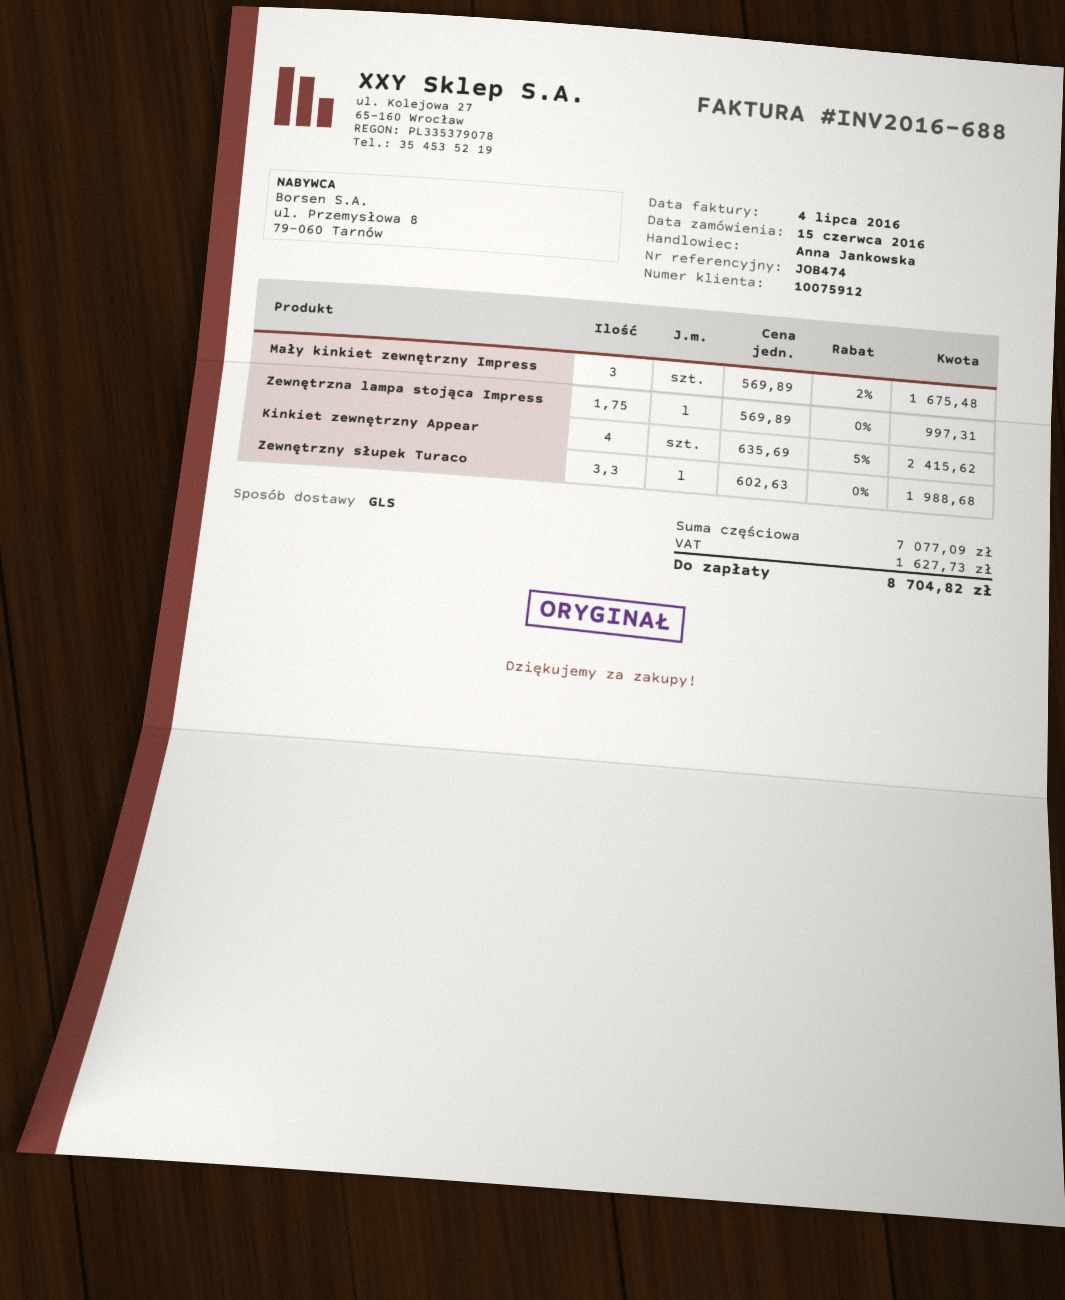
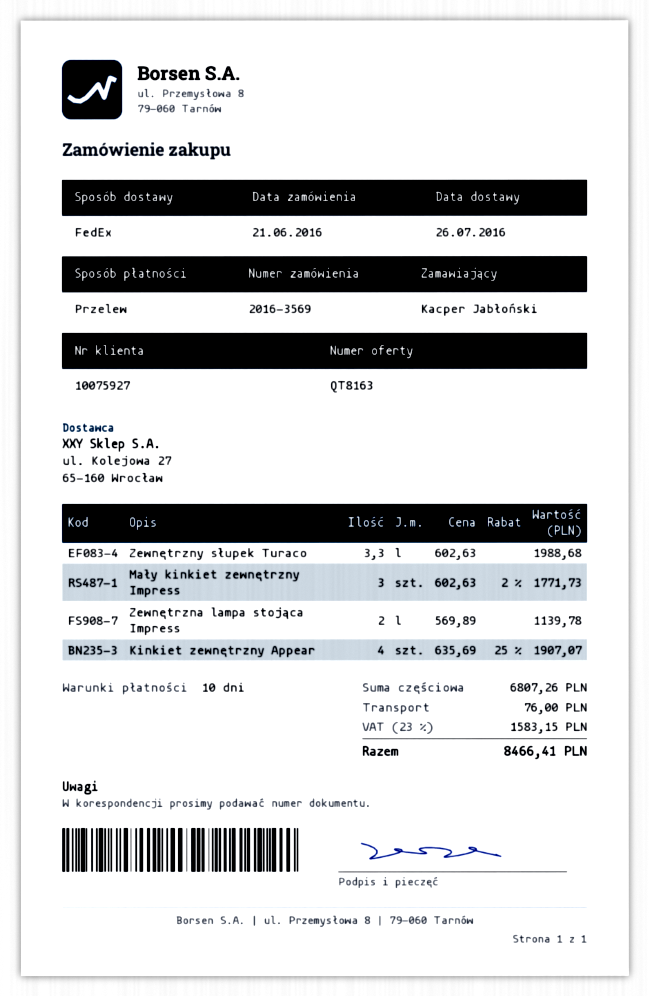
order date: 2016-06-15 -> 2016-06-21
customer number: 10075912 -> 10075927
shipping method: GLS -> FedEx
Mały kinkiet zewnętrzny Impress: 3 x 569.89 - 2% = 1675.48 -> 3 x 602.63 - 2% = 1771.73
Zewnętrzna lampa stojąca Impress: 1.75 x 569.89 = 997.31 -> 2 x 569.89 = 1139.78
Kinkiet zewnętrzny Appear: 4 x 635.69 - 5% = 2415.62 -> 4 x 635.69 - 25% = 1907.07
subtotal: 7077.09 -> 6807.26
shipping: none -> 76.00
tax: 1627.73 -> 1583.15
total: 8704.82 -> 8466.41

